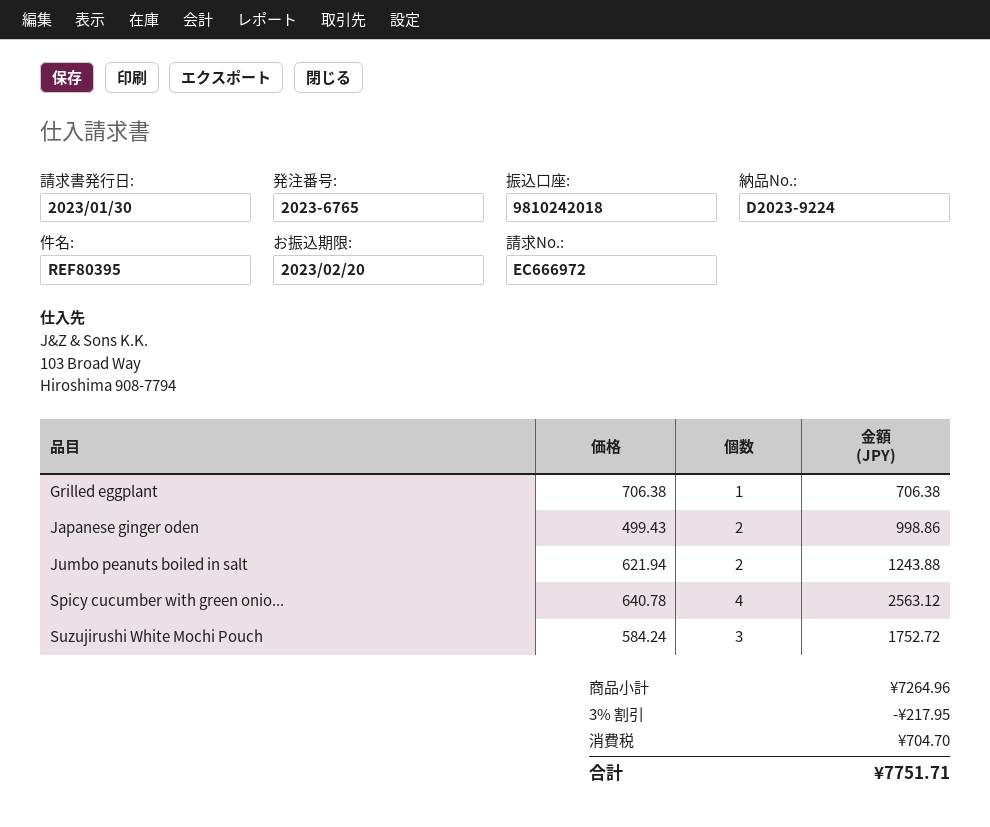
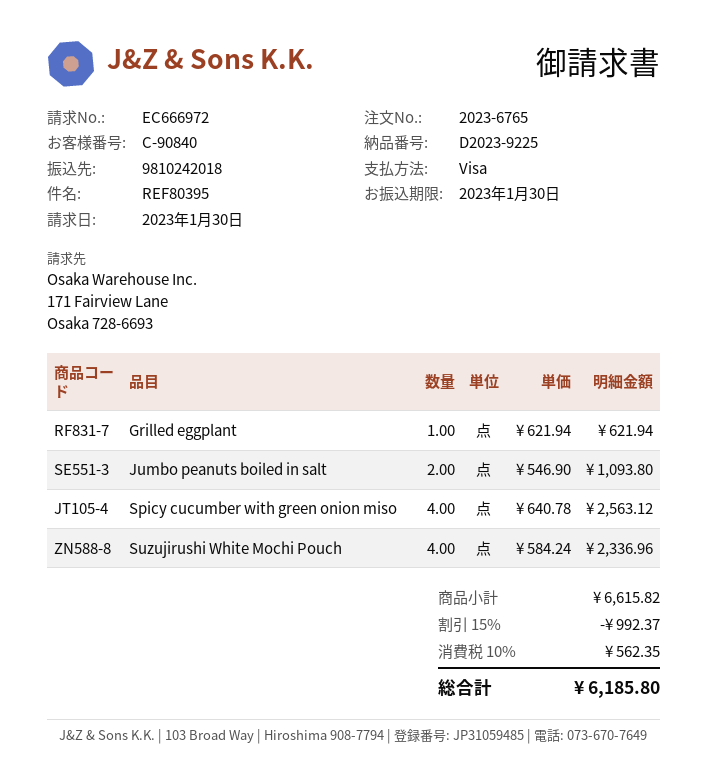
delivery note number: D2023-9224 -> D2023-9225
due date: 2023-02-20 -> 2023-01-30
Grilled eggplant: 1 x 706.38 = 706.38 -> 1 x 621.94 = 621.94
Japanese ginger oden: 2 x 499.43 = 998.86 -> none
Jumbo peanuts boiled in salt: 2 x 621.94 = 1243.88 -> 2 x 546.90 = 1093.80
Suzujirushi White Mochi Pouch: 3 x 584.24 = 1752.72 -> 4 x 584.24 = 2336.96
subtotal: 7264.96 -> 6615.82
discount: 3% = 217.95 -> 15% = 992.37
tax: 704.70 -> 562.35
total: 7751.71 -> 6185.80

